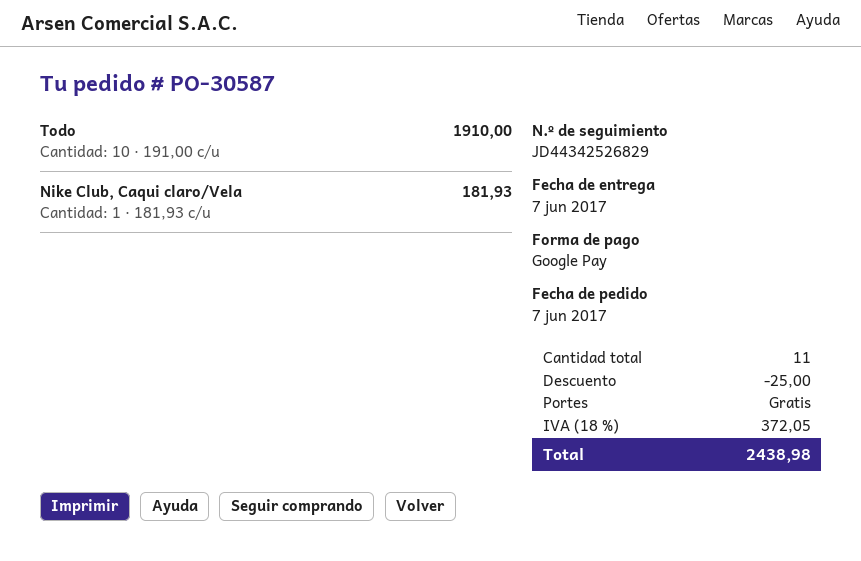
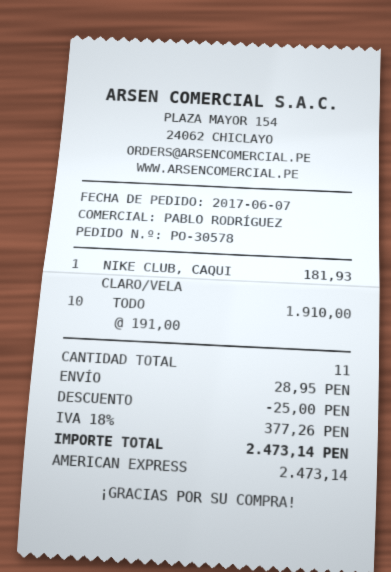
order number: PO-30587 -> PO-30578
payment method: Google Pay -> American Express
shipping: 0.00 -> 28.95
tax: 18% = 372.05 -> 18% = 377.26
total: 2438.98 -> 2473.14

